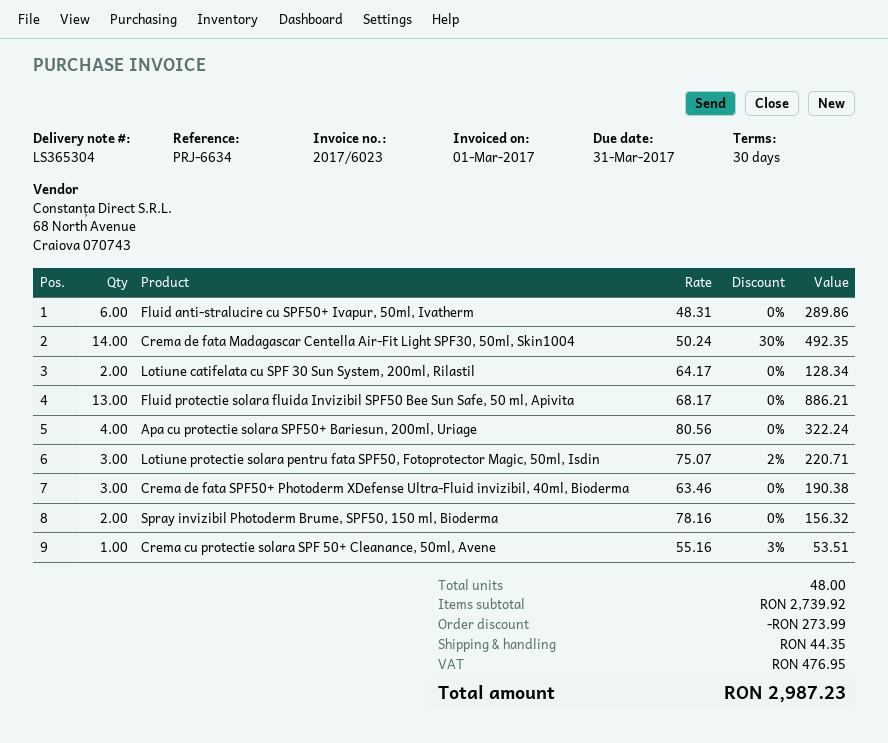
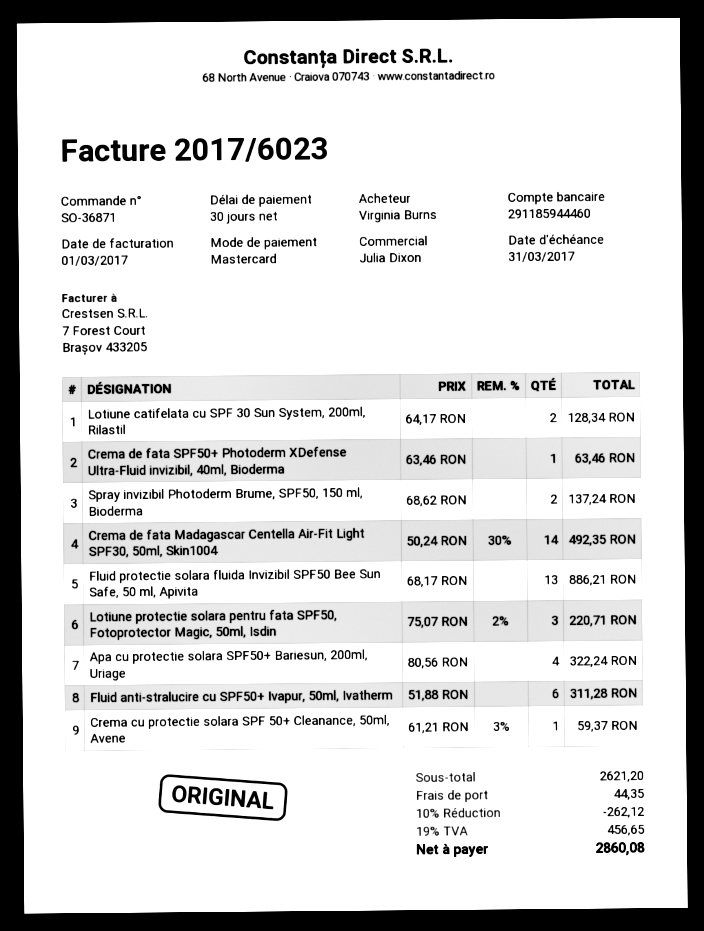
Fluid anti-stralucire cu SPF50+ Ivapur, 50ml, Ivatherm: 6 x 48.31 = 289.86 -> 6 x 51.88 = 311.28
Crema de fata SPF50+ Photoderm XDefense Ultra-Fluid invizibil, 40ml, Bioderma: 3 x 63.46 = 190.38 -> 1 x 63.46 = 63.46
Spray invizibil Photoderm Brume, SPF50, 150 ml, Bioderma: 2 x 78.16 = 156.32 -> 2 x 68.62 = 137.24
Crema cu protectie solara SPF 50+ Cleanance, 50ml, Avene: 1 x 55.16 - 3% = 53.51 -> 1 x 61.21 - 3% = 59.37
subtotal: 2739.92 -> 2621.20
discount: 273.99 -> 262.12
tax: 476.95 -> 456.65
total: 2987.23 -> 2860.08

